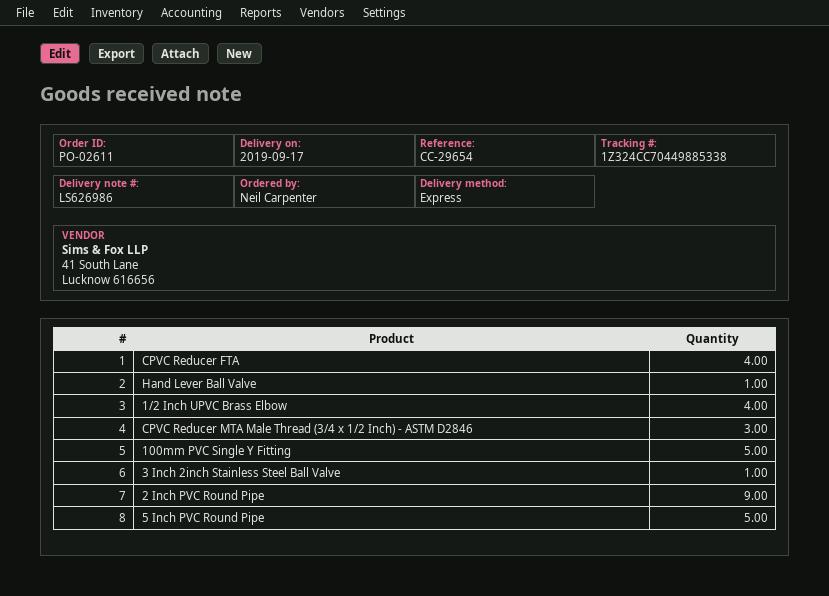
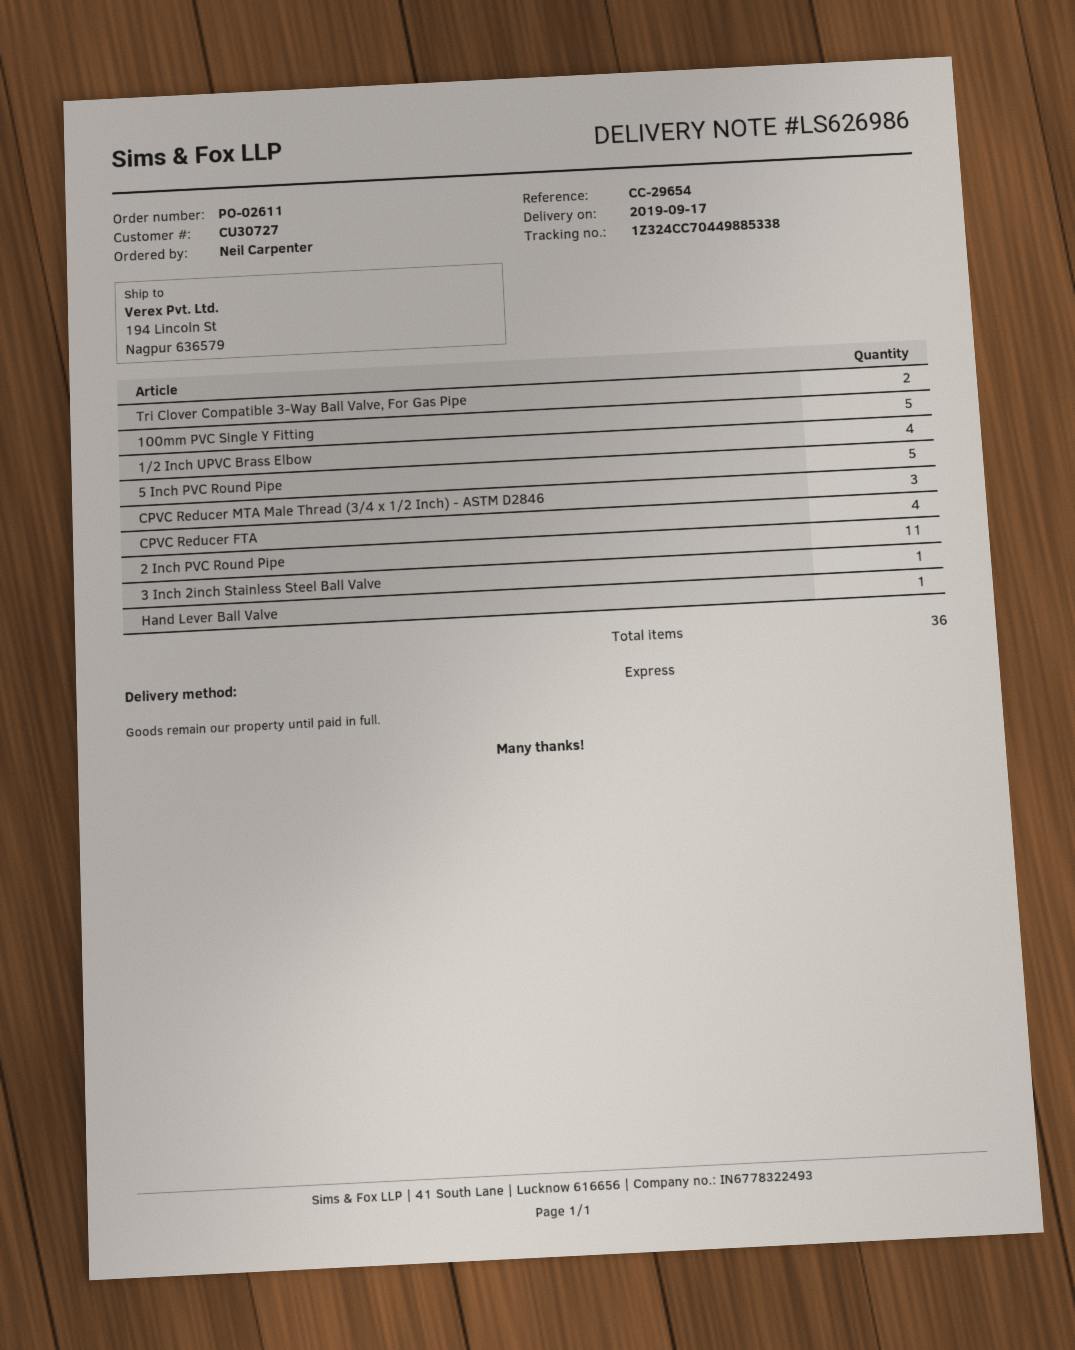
2 Inch PVC Round Pipe: 9 -> 11
Tri Clover Compatible 3-Way Ball Valve, For Gas Pipe: none -> 2

